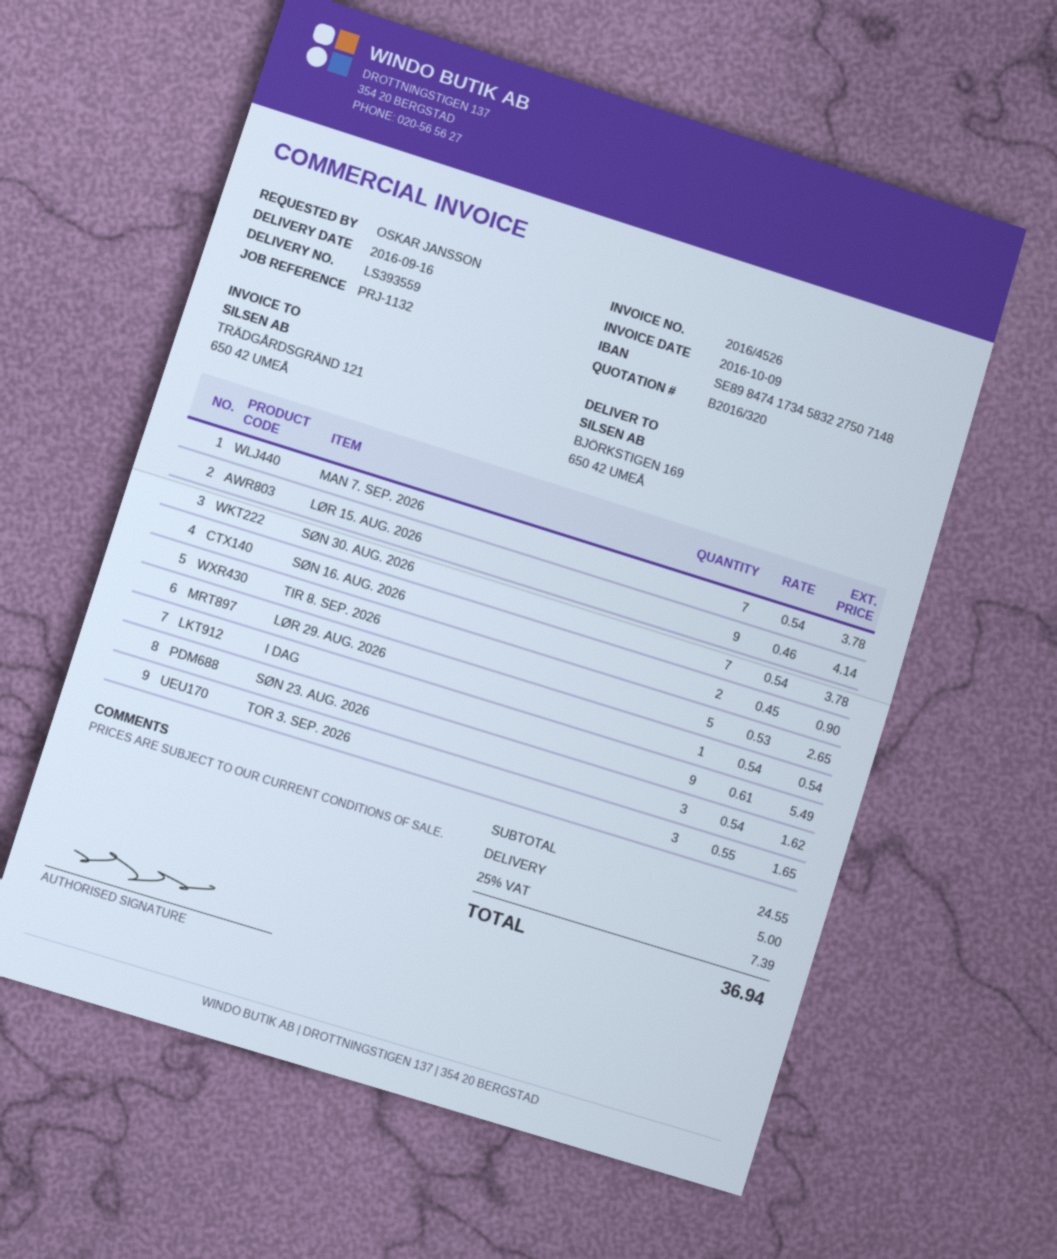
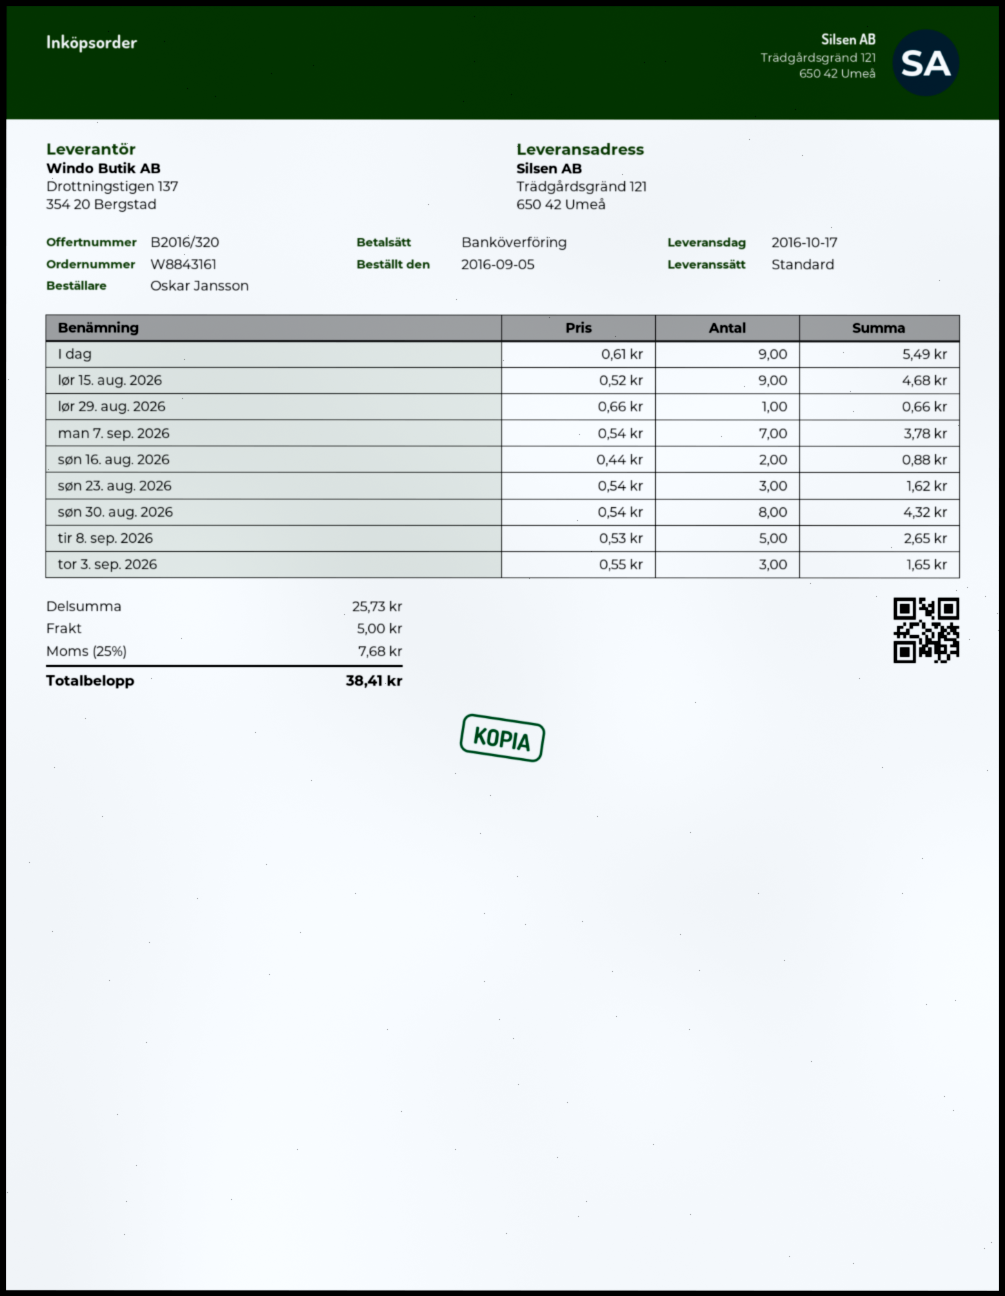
delivery date: 2016-09-16 -> 2016-10-17
ship to: BJÖRKSTIGEN 169, 650 42 UMEÅ -> Trädgårdsgränd 121, 650 42 Umeå
LØR 15. AUG. 2026: 9 x 0.46 = 4.14 -> 9 x 0.52 = 4.68
SØN 30. AUG. 2026: 7 x 0.54 = 3.78 -> 8 x 0.54 = 4.32
SØN 16. AUG. 2026: 2 x 0.45 = 0.90 -> 2 x 0.44 = 0.88
LØR 29. AUG. 2026: 1 x 0.54 = 0.54 -> 1 x 0.66 = 0.66
subtotal: 24.55 -> 25.73
tax: 25% = 7.39 -> 25% = 7.68
total: 36.94 -> 38.41

